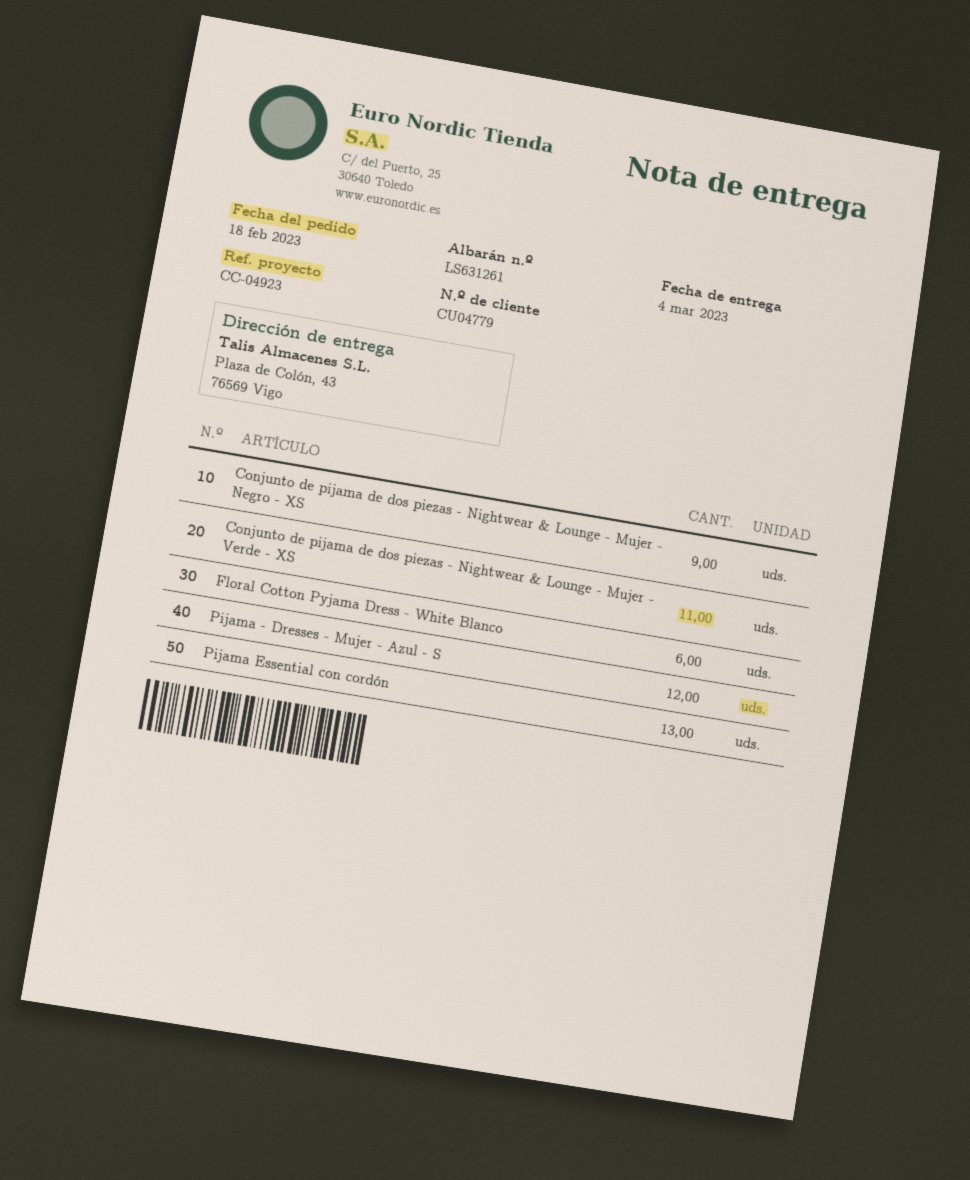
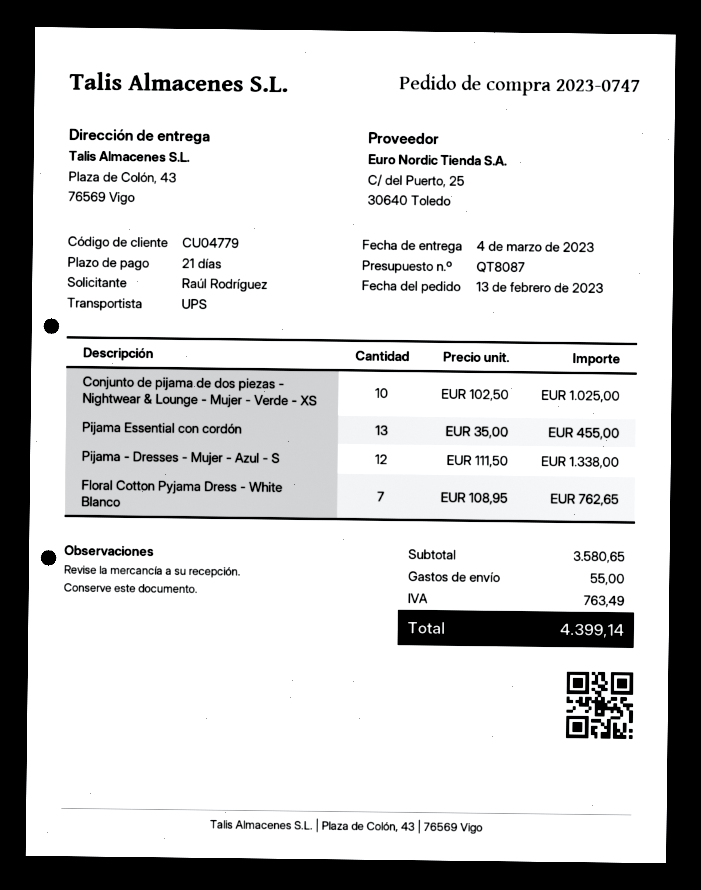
order date: 2023-02-18 -> 2023-02-13
Conjunto de pijama de dos piezas - Nightwear & Lounge - Mujer - Negro - XS: 9 -> none
Conjunto de pijama de dos piezas - Nightwear & Lounge - Mujer - Verde - XS: 11 -> 10
Floral Cotton Pyjama Dress - White Blanco: 6 -> 7

